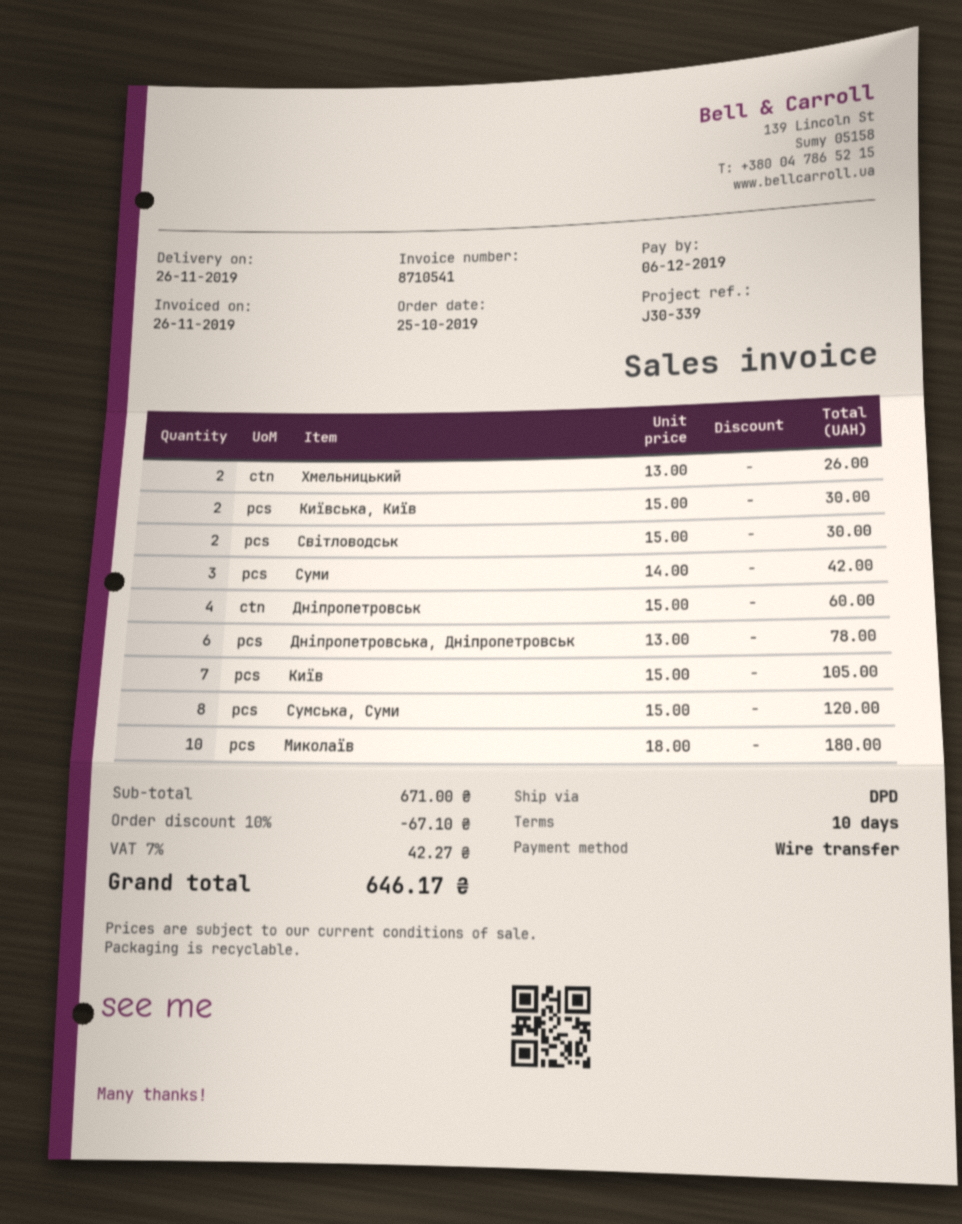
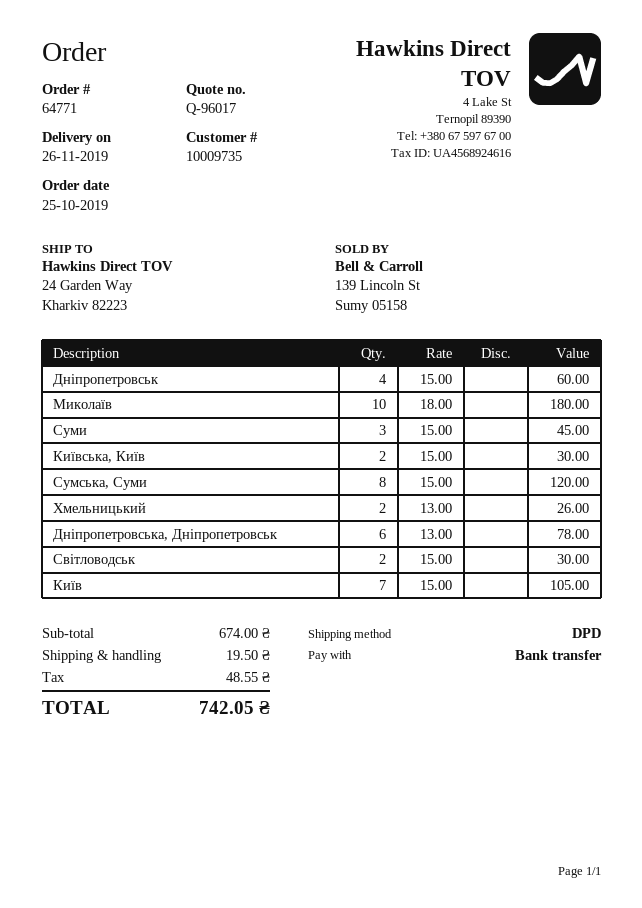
Суми: 3 x 14.00 = 42.00 -> 3 x 15.00 = 45.00
subtotal: 671.00 -> 674.00
discount: 10% = 67.10 -> none
shipping: none -> 19.50
tax: 42.27 -> 48.55
total: 646.17 -> 742.05

